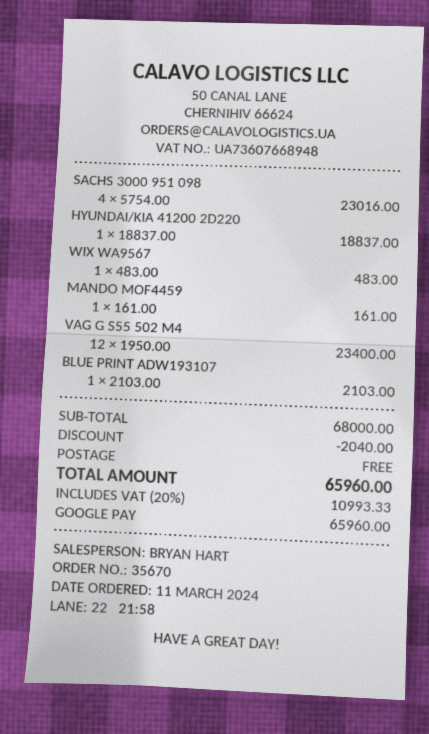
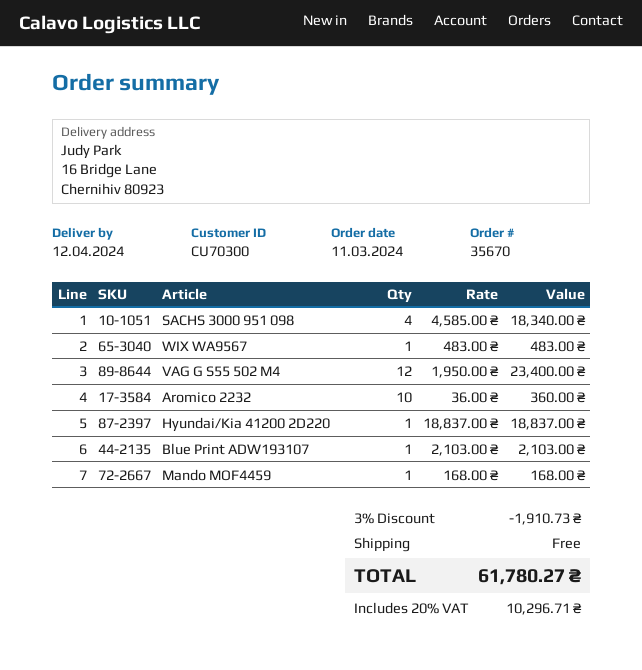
SACHS 3000 951 098: 4 x 5754.00 = 23016.00 -> 4 x 4585.00 = 18340.00
MANDO MOF4459: 1 x 161.00 = 161.00 -> 1 x 168.00 = 168.00
Aromico 2232: none -> 10 x 36.00 = 360.00
discount: 2040.00 -> 1910.73
tax: 20% = 10993.33 -> 20% = 10296.71
total: 65960.00 -> 61780.27

